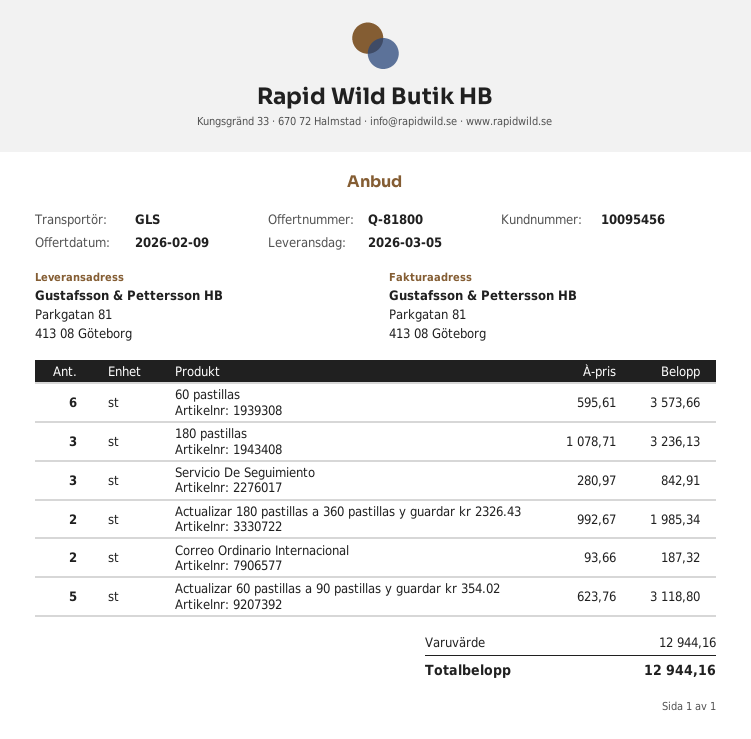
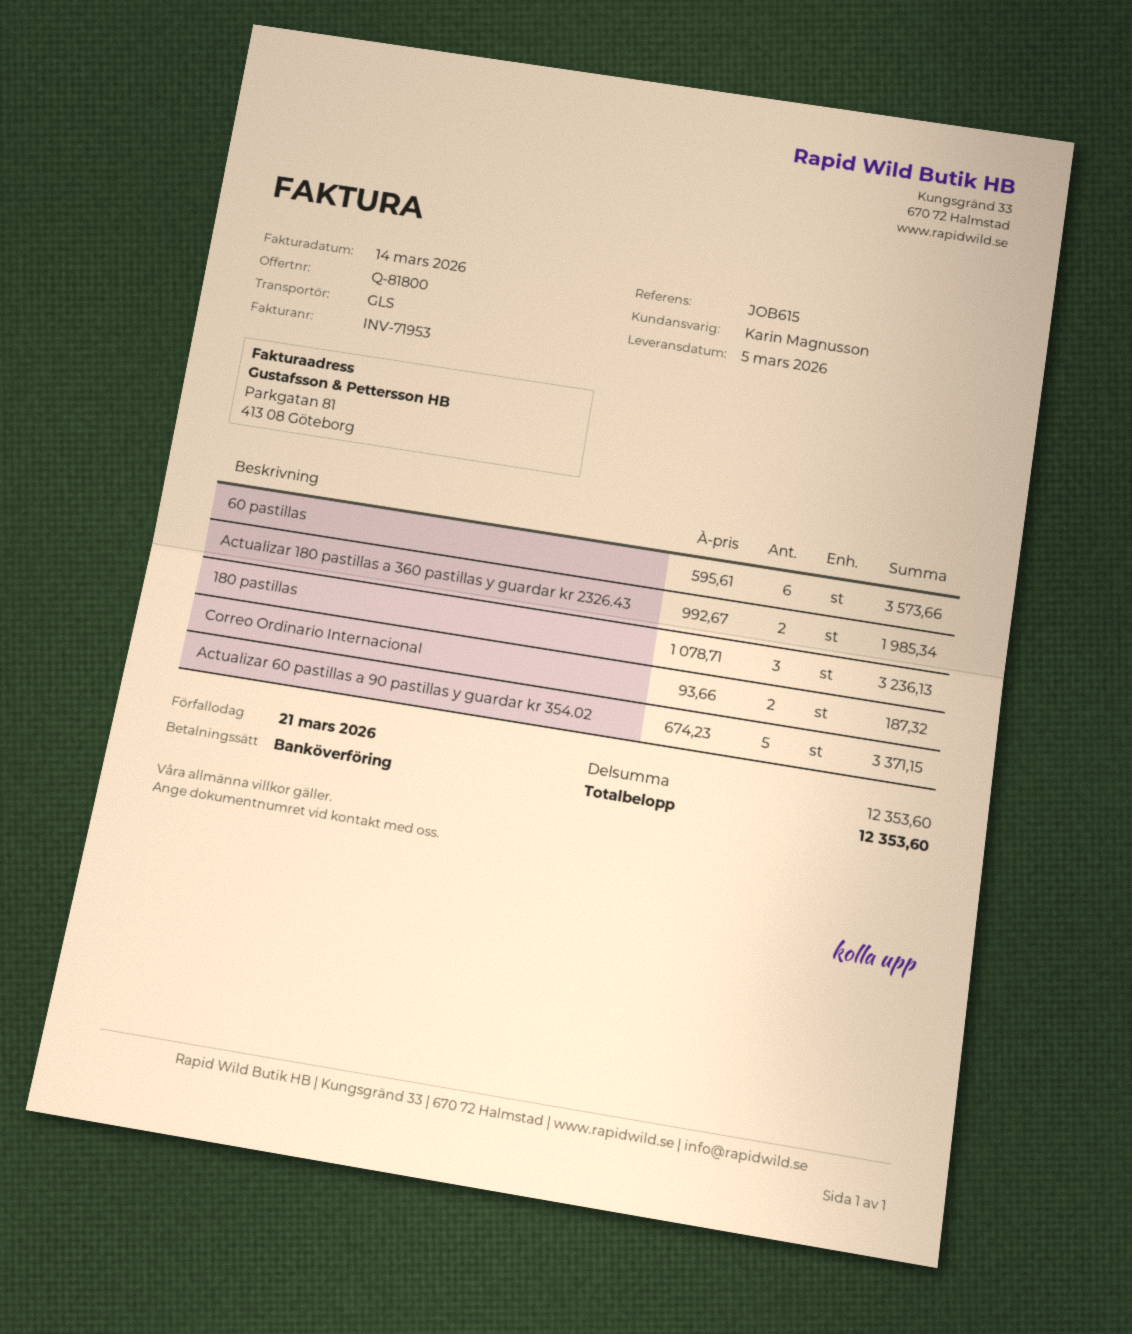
Servicio De Seguimiento: 3 x 280.97 = 842.91 -> none
Actualizar 60 pastillas a 90 pastillas y guardar kr 354.02: 5 x 623.76 = 3118.80 -> 5 x 674.23 = 3371.15
subtotal: 12944.16 -> 12353.60
total: 12944.16 -> 12353.60

